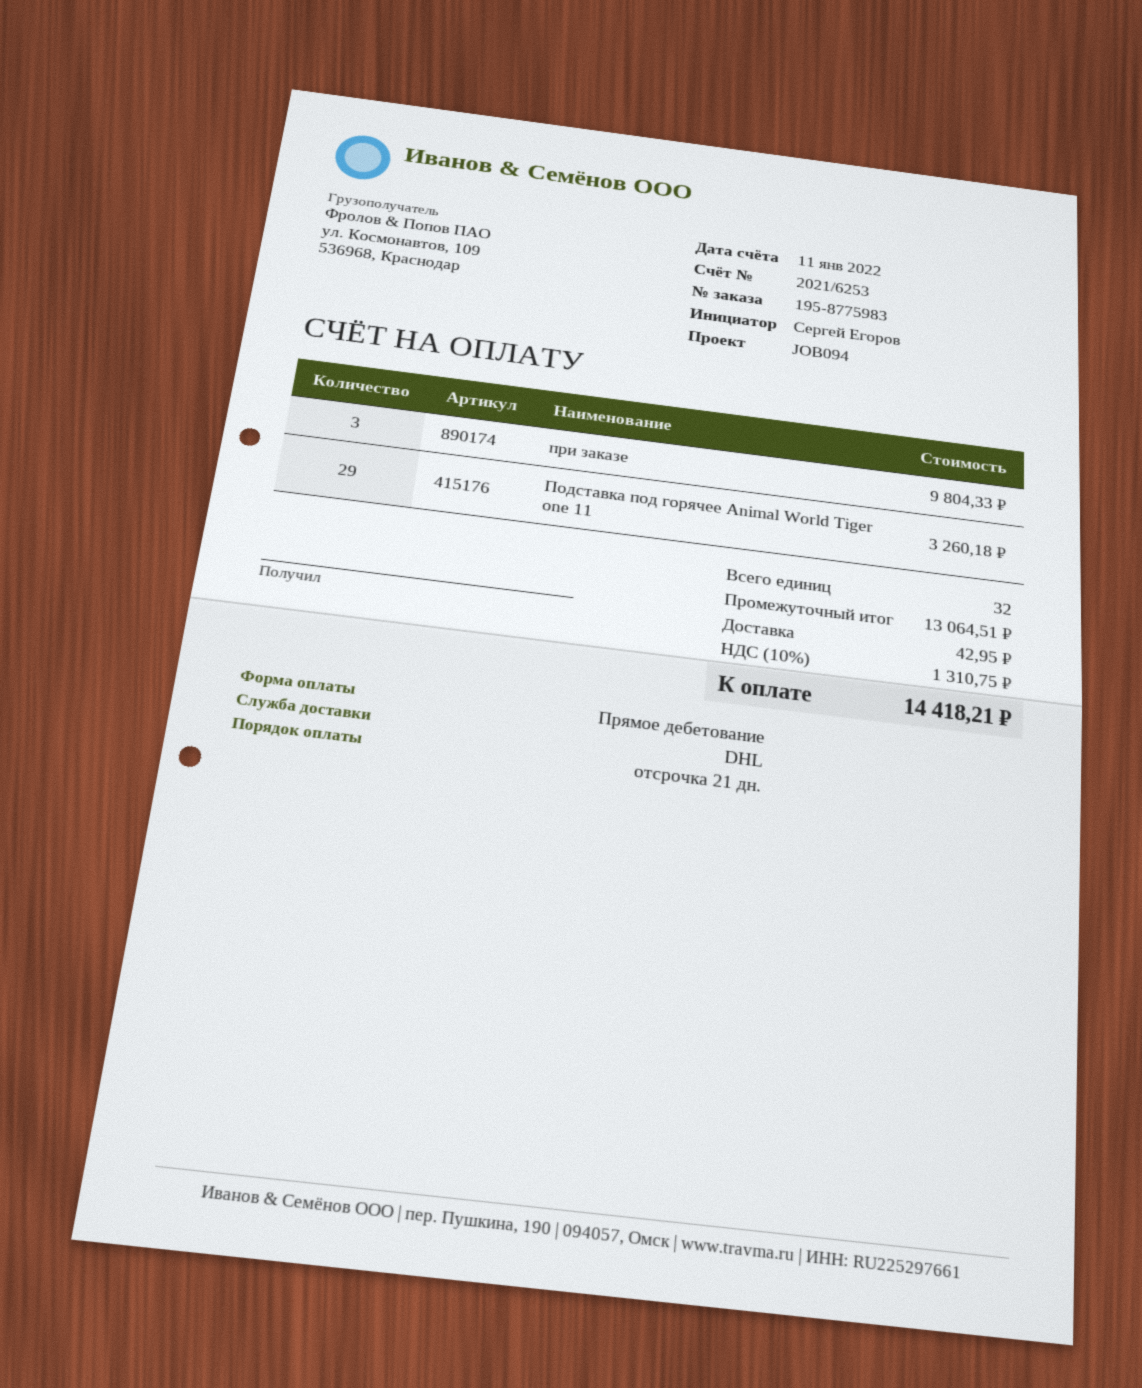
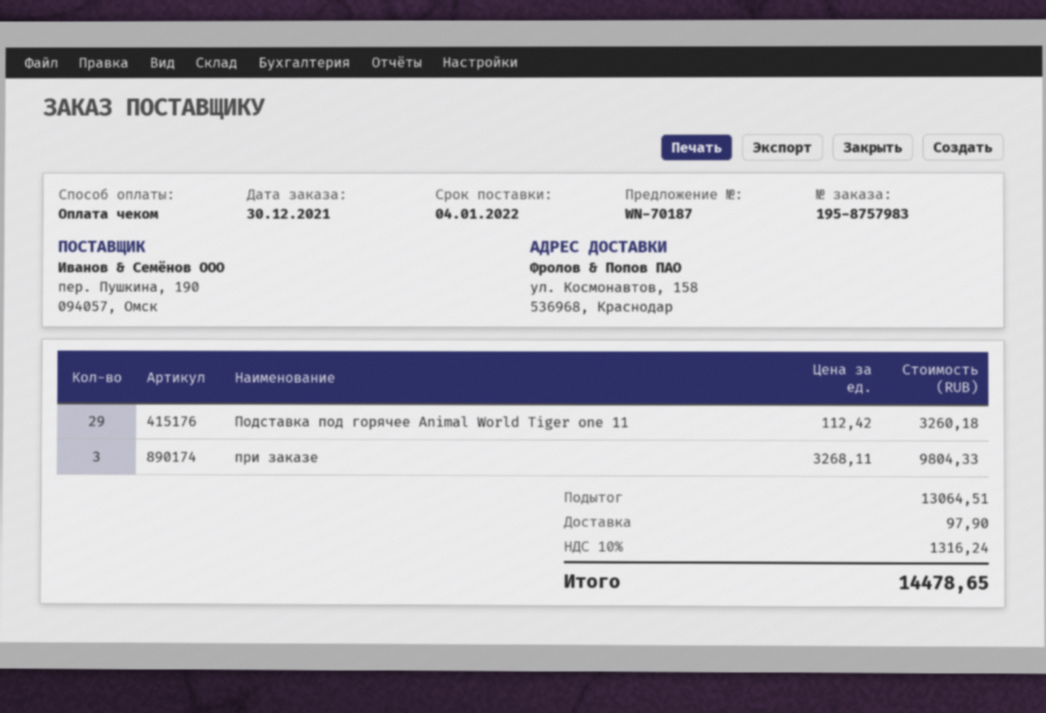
order number: 195-8775983 -> 195-8757983
payment method: direct debit -> cheque
ship to: ул. Космонавтов, 109, 536968, Краснодар -> ул. Космонавтов, 158, 536968, Краснодар
shipping: 42.95 -> 97.90
tax: 10% = 1310.75 -> 10% = 1316.24
total: 14418.21 -> 14478.65

